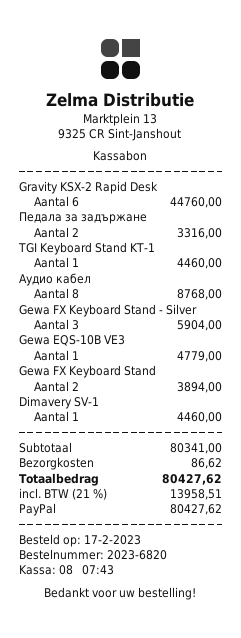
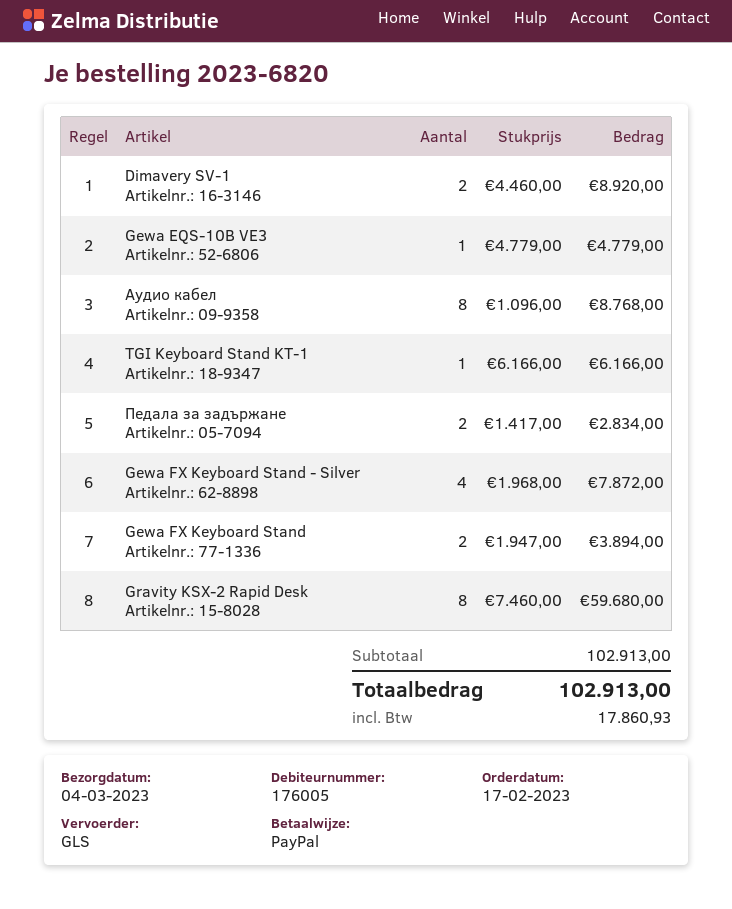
Gravity KSX-2 Rapid Desk: 6 for 44760.00 -> 8 for 59680.00
Педалa за задържане: 2 for 3316.00 -> 2 for 2834.00
TGI Keyboard Stand KT-1: 1 for 4460.00 -> 1 for 6166.00
Gewa FX Keyboard Stand - Silver: 3 for 5904.00 -> 4 for 7872.00
Dimavery SV-1: 1 for 4460.00 -> 2 for 8920.00
subtotal: 80341.00 -> 102913.00
shipping: 86.62 -> none
tax: 13958.51 -> 17860.93
total: 80427.62 -> 102913.00

